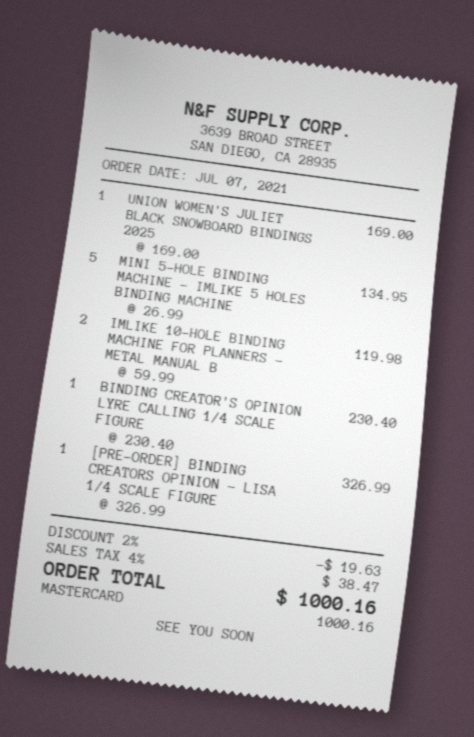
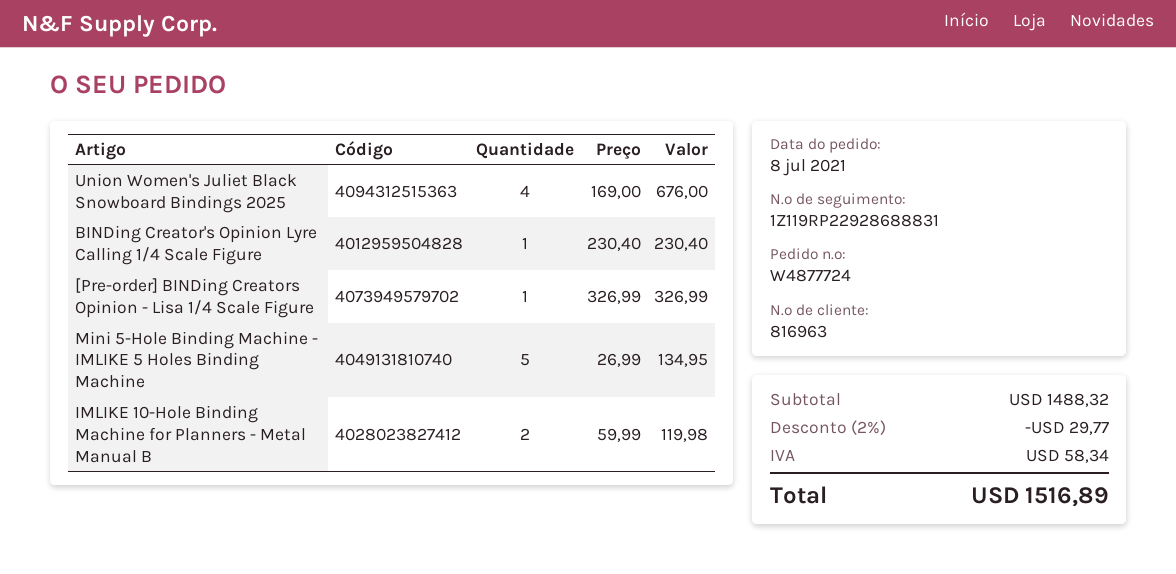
order date: 2021-07-07 -> 2021-07-08
UNION WOMEN'S JULIET BLACK SNOWBOARD BINDINGS 2025: 1 x 169.00 = 169.00 -> 4 x 169.00 = 676.00
discount: 2% = 19.63 -> 2% = 29.77
tax: 38.47 -> 58.34
total: 1000.16 -> 1516.89

